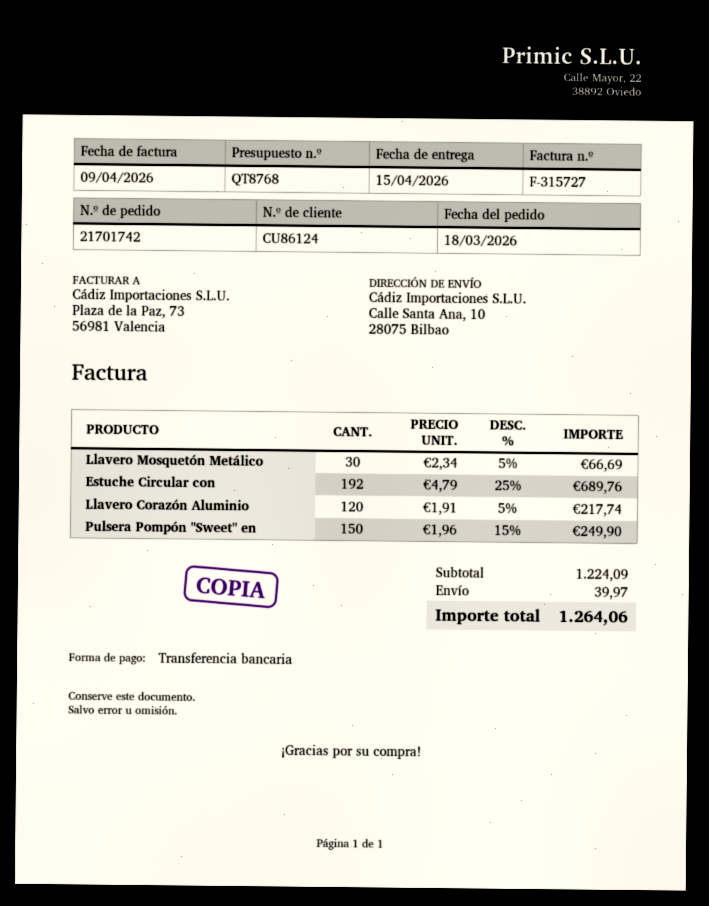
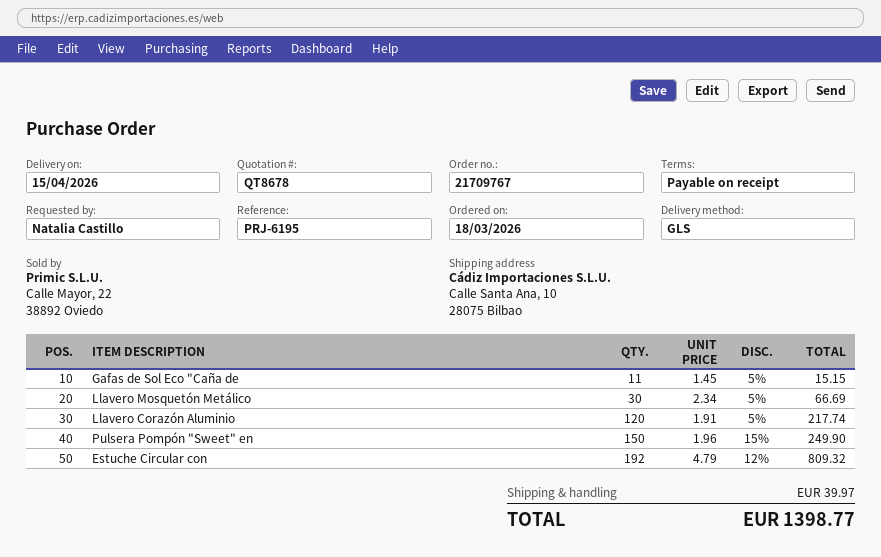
quote number: QT8768 -> QT8678
order number: 21701742 -> 21709767
Estuche Circular con: 192 x 4.79 - 25% = 689.76 -> 192 x 4.79 - 12% = 809.32
Gafas de Sol Eco "Caña de: none -> 11 x 1.45 - 5% = 15.15
total: 1264.06 -> 1398.77

